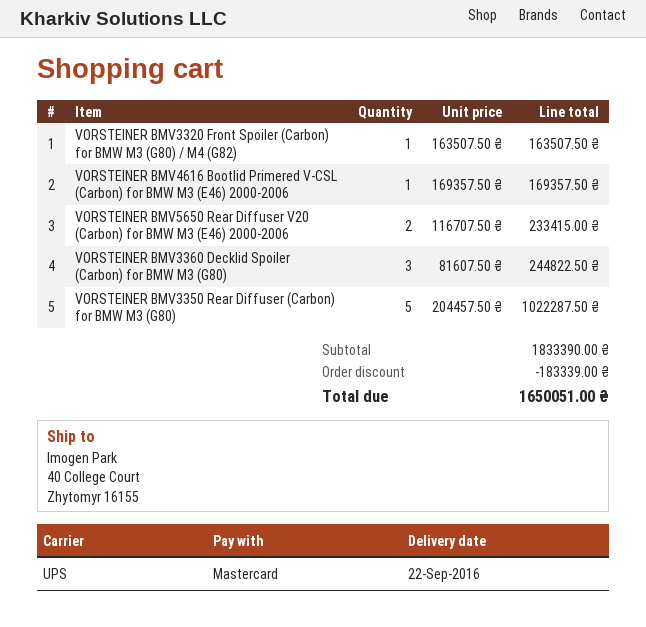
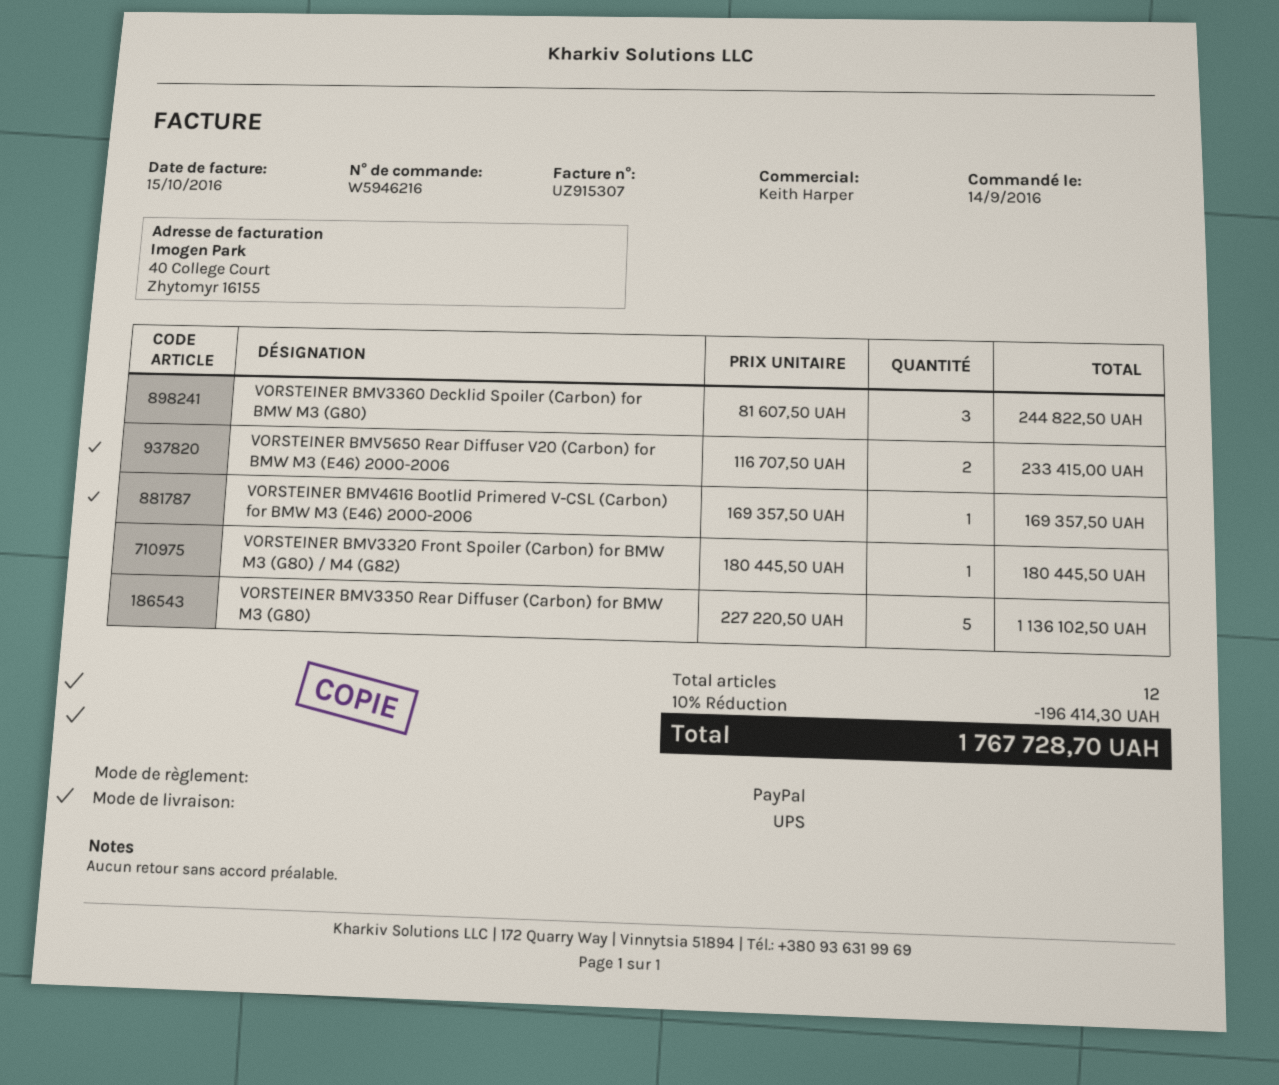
payment method: Mastercard -> PayPal
VORSTEINER BMV3320 Front Spoiler (Carbon) for BMW M3 (G80) / M4 (G82): 1 x 163507.50 = 163507.50 -> 1 x 180445.50 = 180445.50
VORSTEINER BMV3350 Rear Diffuser (Carbon) for BMW M3 (G80): 5 x 204457.50 = 1022287.50 -> 5 x 227220.50 = 1136102.50
discount: 183339.00 -> 196414.30
total: 1650051.00 -> 1767728.70

